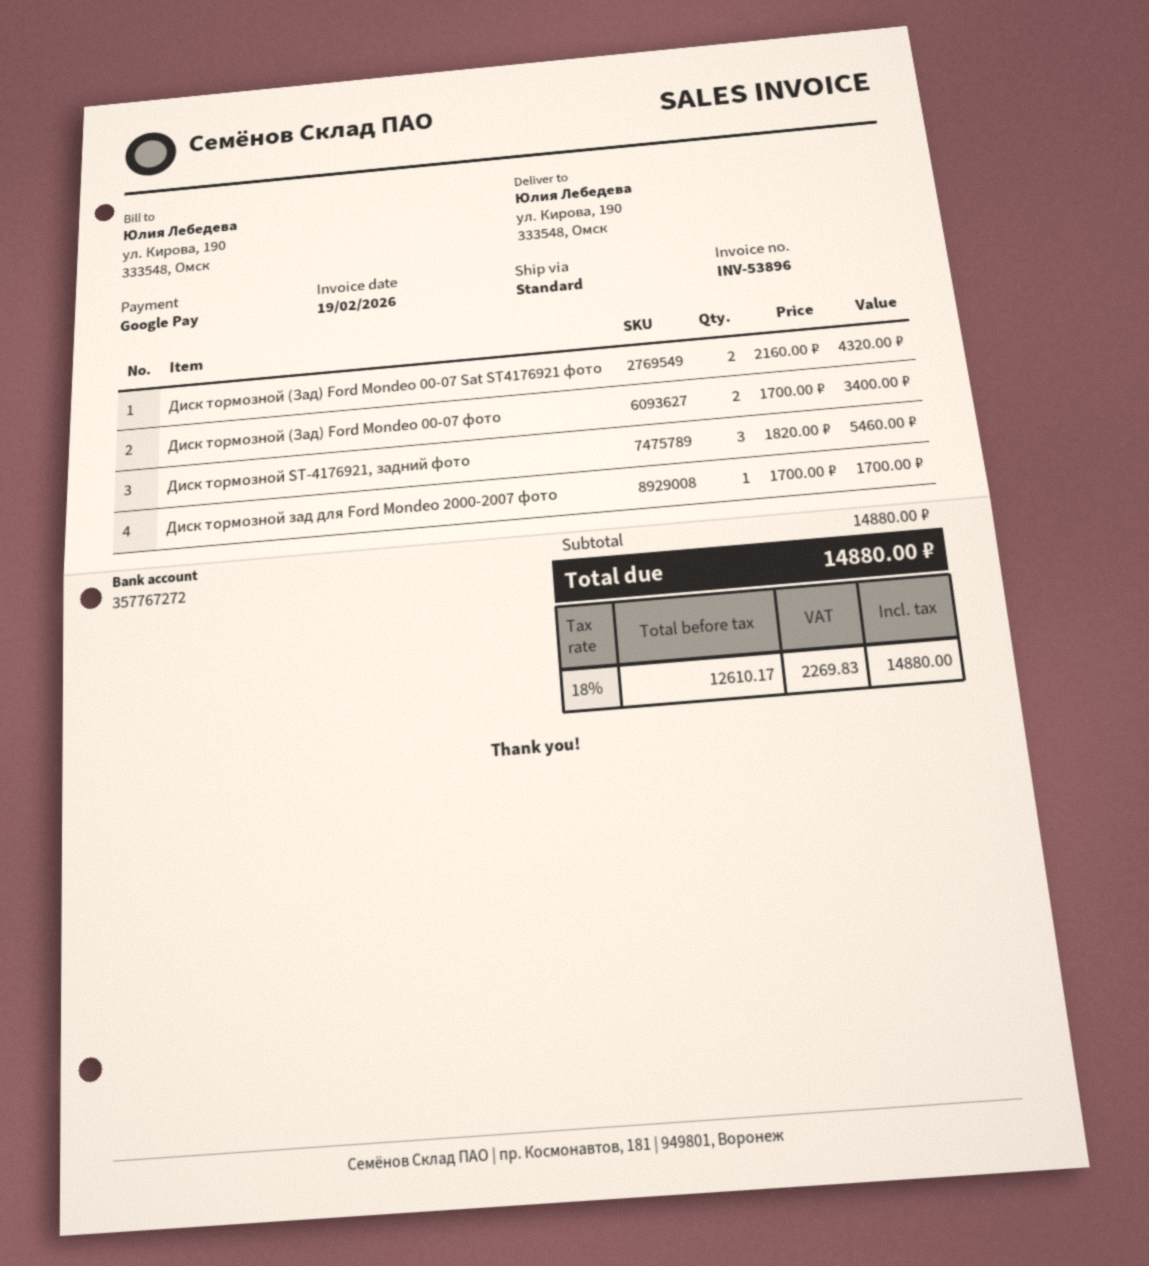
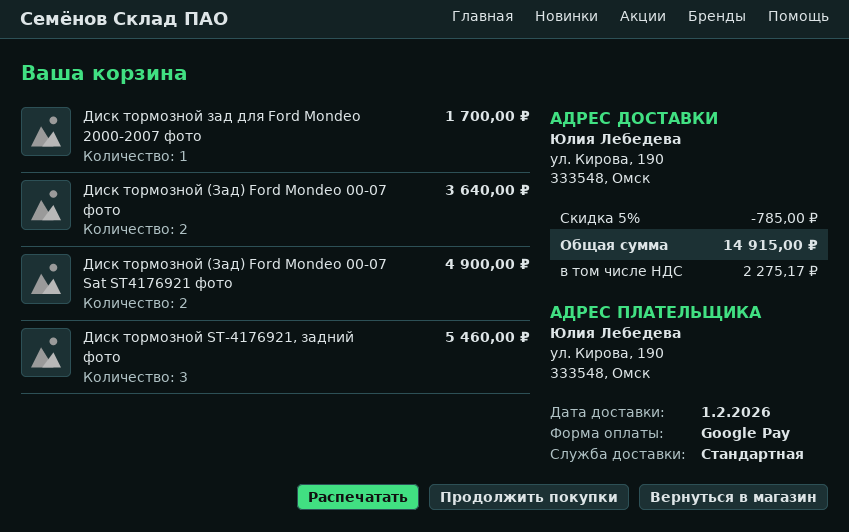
Диск тормозной (Зад) Ford Mondeo 00-07 Sat ST4176921 фото: 2 for 4320.00 -> 2 for 4900.00
Диск тормозной (Зад) Ford Mondeo 00-07 фото: 2 for 3400.00 -> 2 for 3640.00
discount: none -> 5% = 785.00
tax: 2269.83 -> 2275.17
total: 14880.00 -> 14915.00

